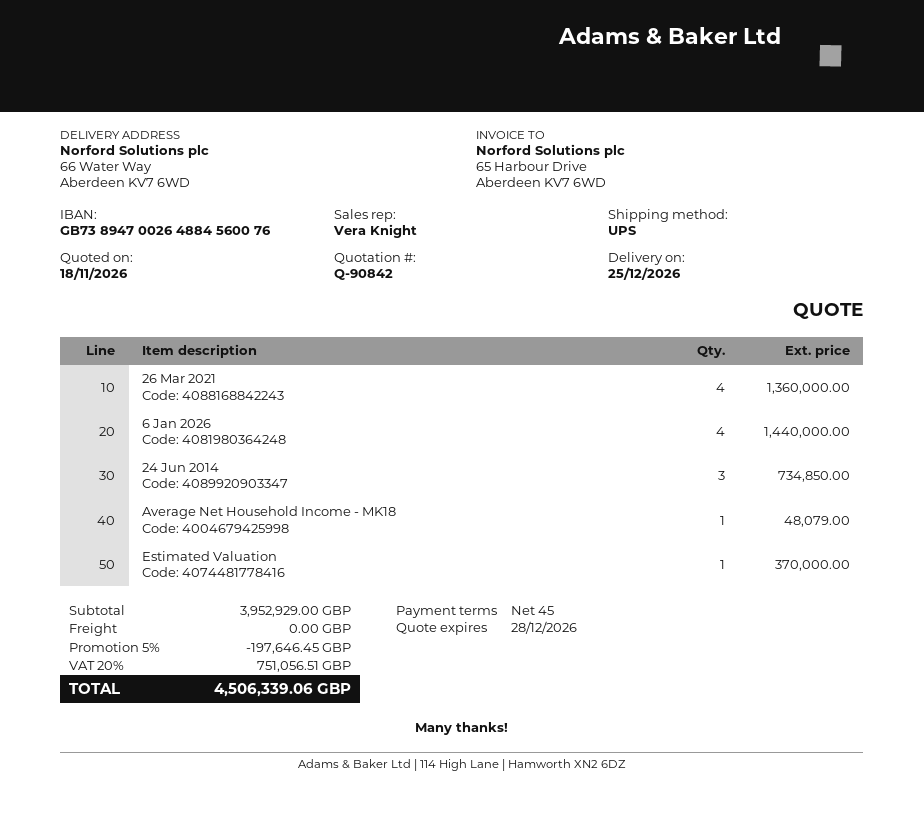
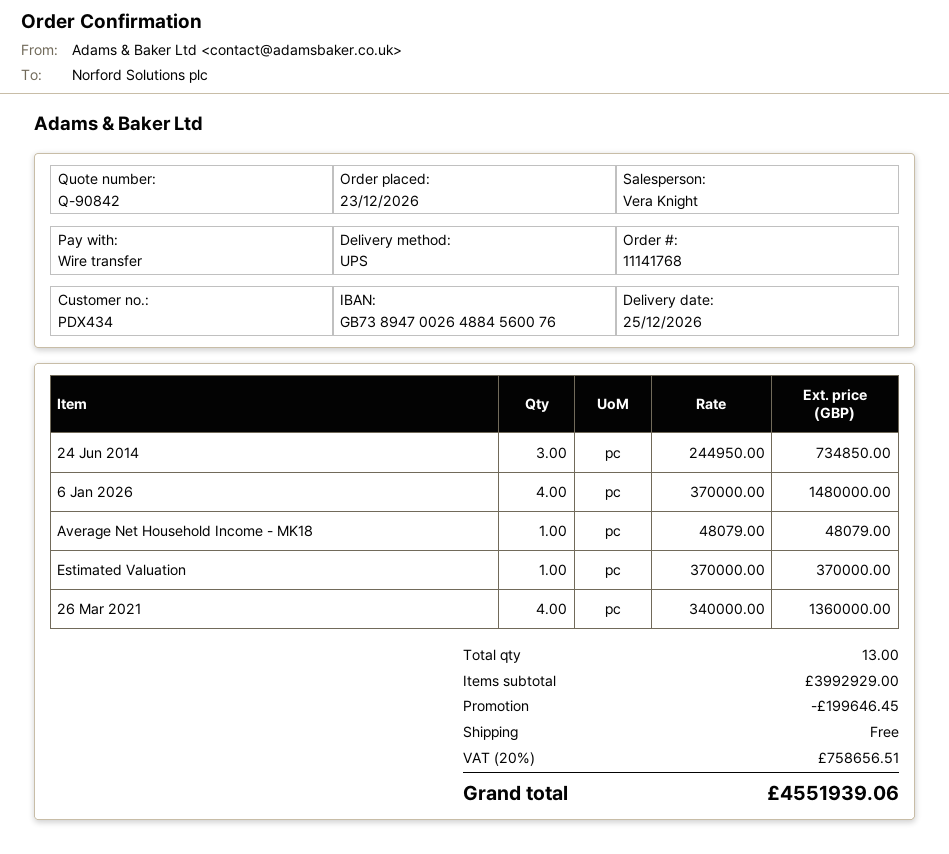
6 Jan 2026: 4 for 1440000.00 -> 4 for 1480000.00
subtotal: 3952929.00 -> 3992929.00
discount: 197646.45 -> 199646.45
tax: 20% = 751056.51 -> 20% = 758656.51
total: 4506339.06 -> 4551939.06

